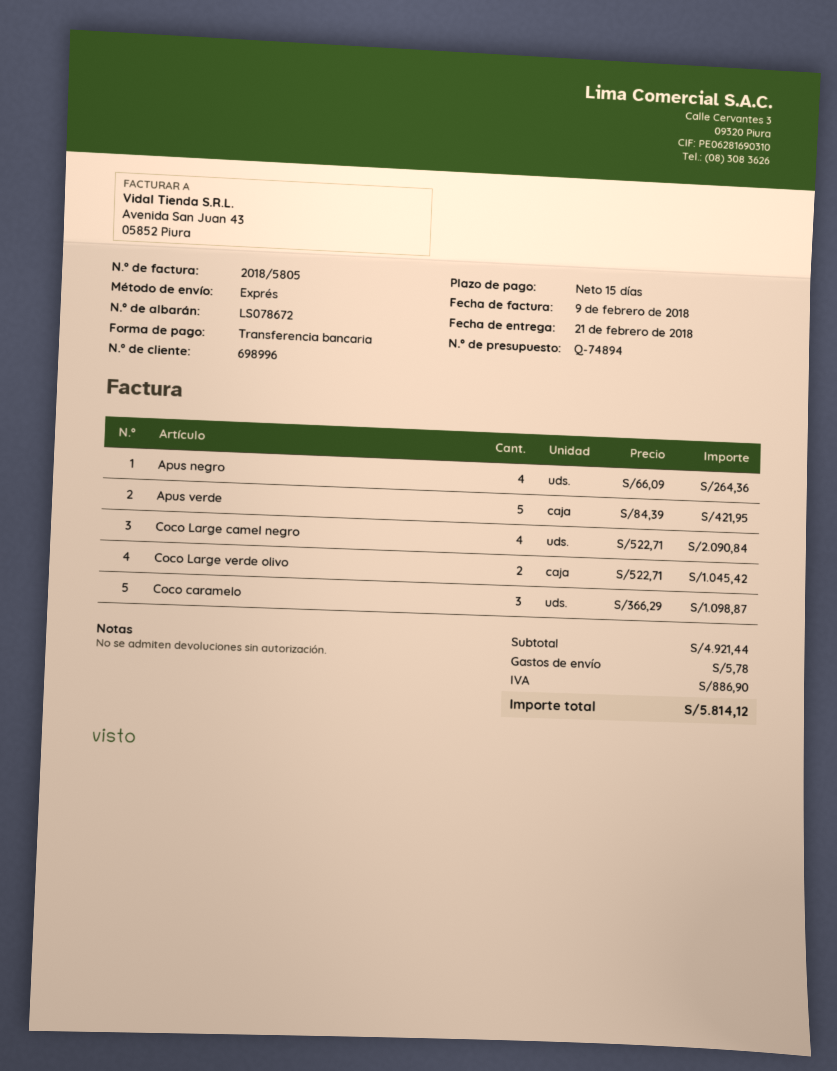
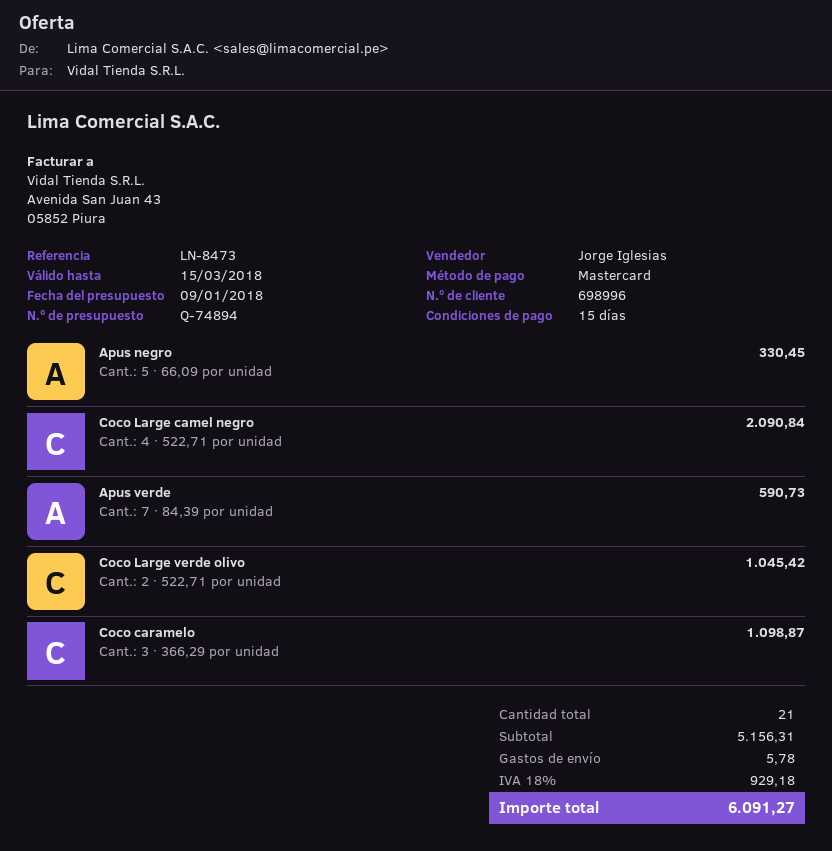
payment method: bank transfer -> Mastercard
Apus negro: 4 x 66.09 = 264.36 -> 5 x 66.09 = 330.45
Apus verde: 5 x 84.39 = 421.95 -> 7 x 84.39 = 590.73
subtotal: 4921.44 -> 5156.31
tax: 886.90 -> 929.18
total: 5814.12 -> 6091.27

